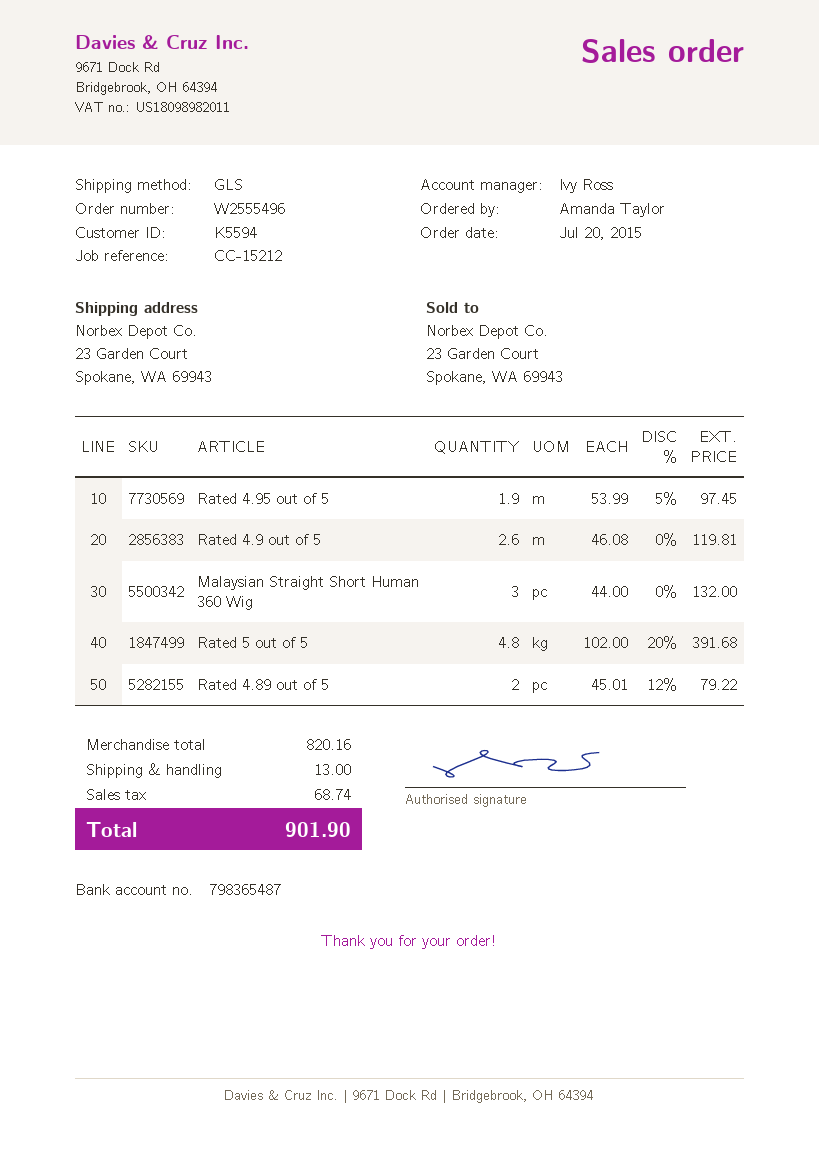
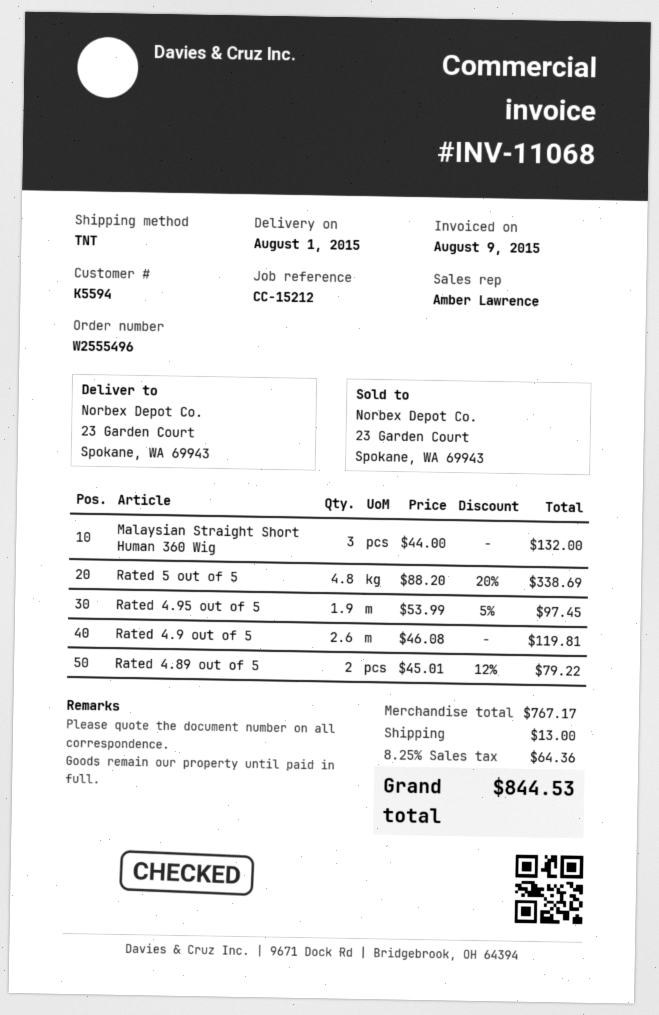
sales rep: Ivy Ross -> Amber Lawrence
shipping method: GLS -> TNT
Rated 5 out of 5: 4.8 x 102.00 - 20% = 391.68 -> 4.8 x 88.20 - 20% = 338.69
subtotal: 820.16 -> 767.17
tax: 68.74 -> 64.36
total: 901.90 -> 844.53

